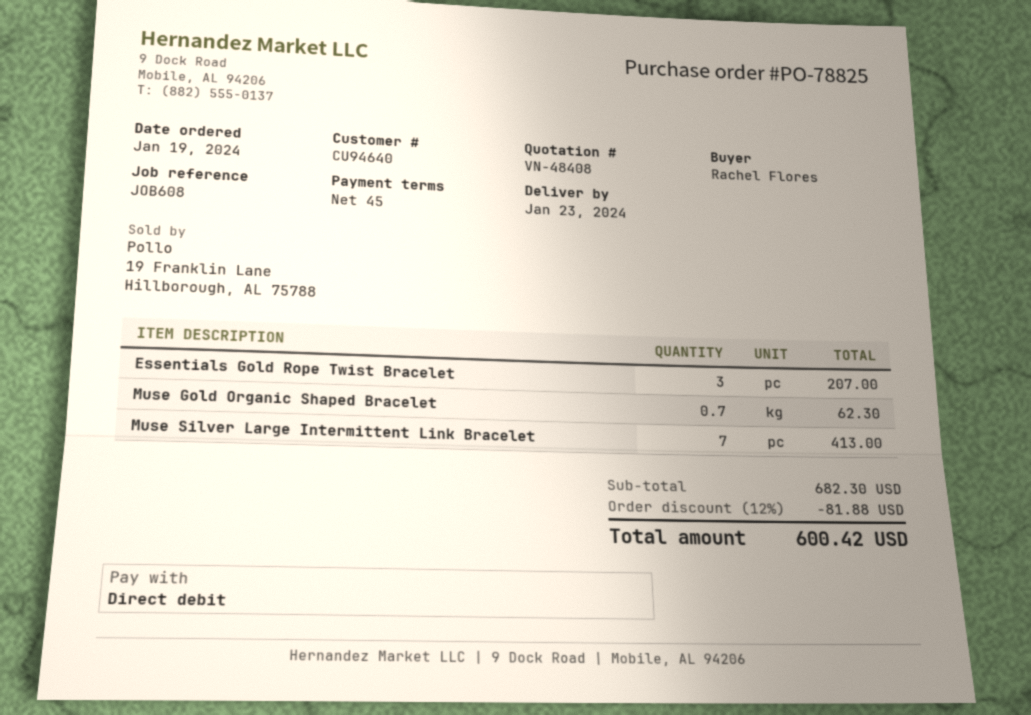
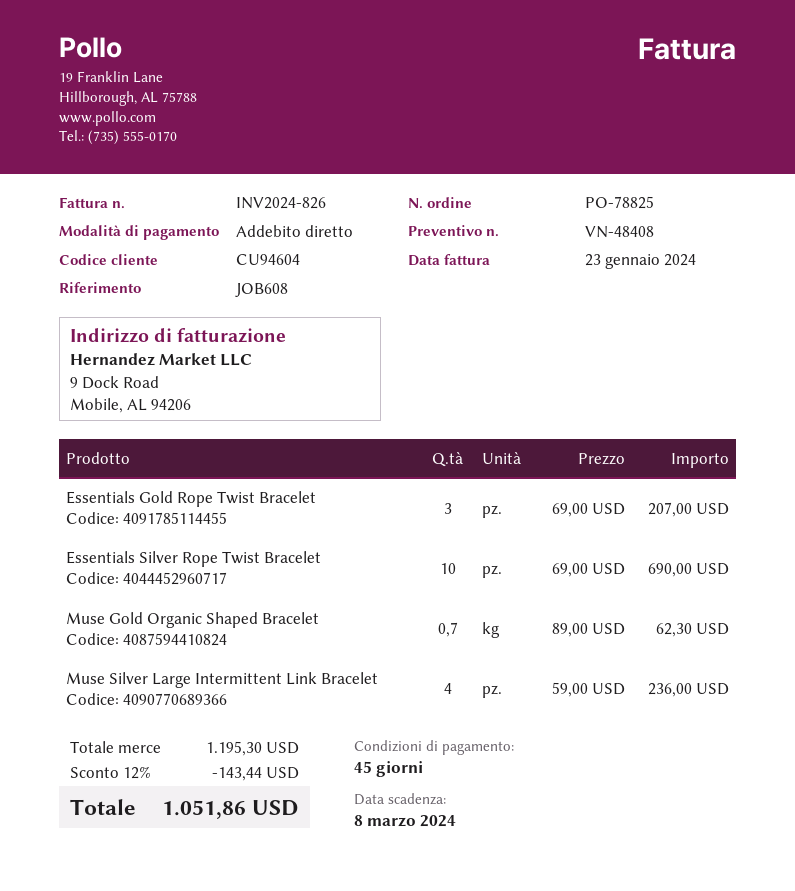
customer number: CU94640 -> CU94604
Muse Silver Large Intermittent Link Bracelet: 7 for 413.00 -> 4 for 236.00
Essentials Silver Rope Twist Bracelet: none -> 10 for 690.00
subtotal: 682.30 -> 1195.30
discount: 12% = 81.88 -> 12% = 143.44
total: 600.42 -> 1051.86

